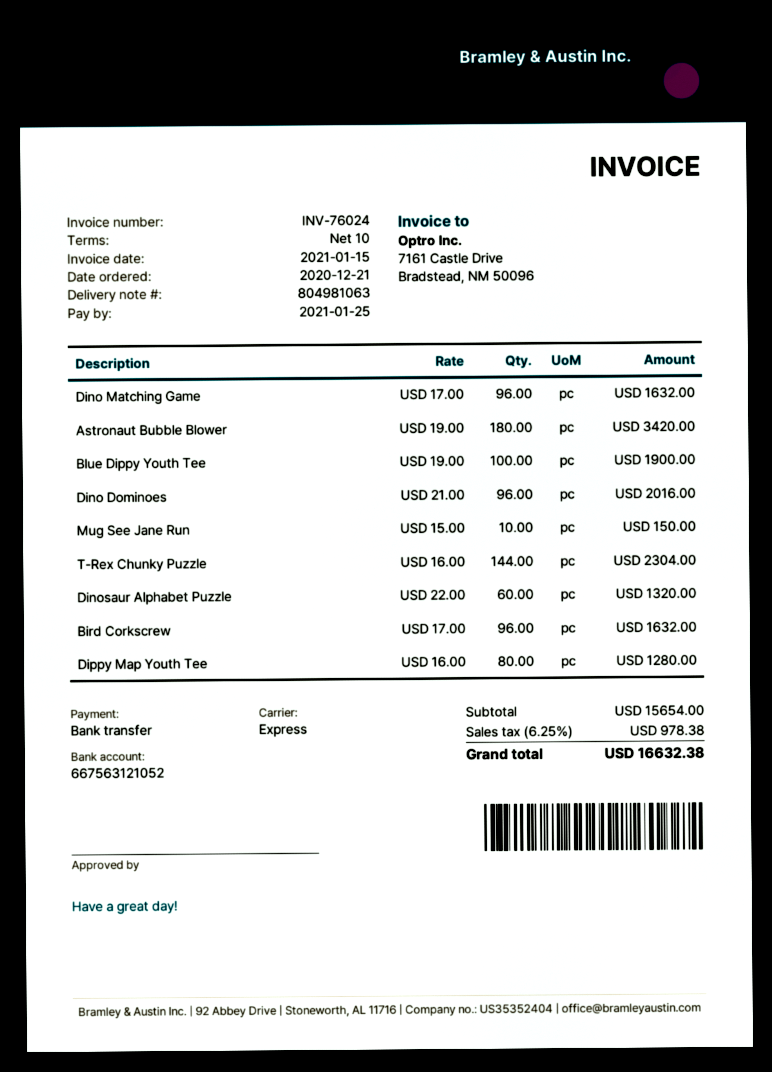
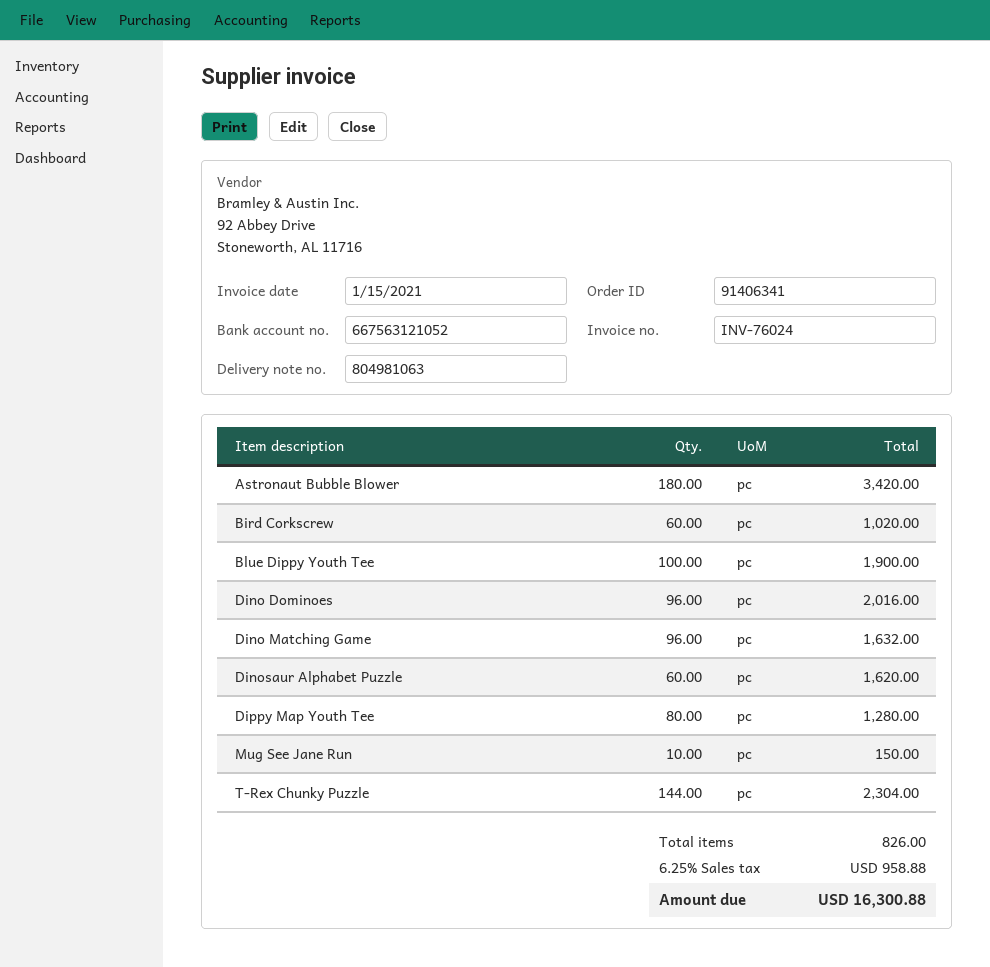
Dinosaur Alphabet Puzzle: 60 for 1320.00 -> 60 for 1620.00
Bird Corkscrew: 96 for 1632.00 -> 60 for 1020.00
tax: 6.25% = 978.38 -> 6.25% = 958.88
total: 16632.38 -> 16300.88

